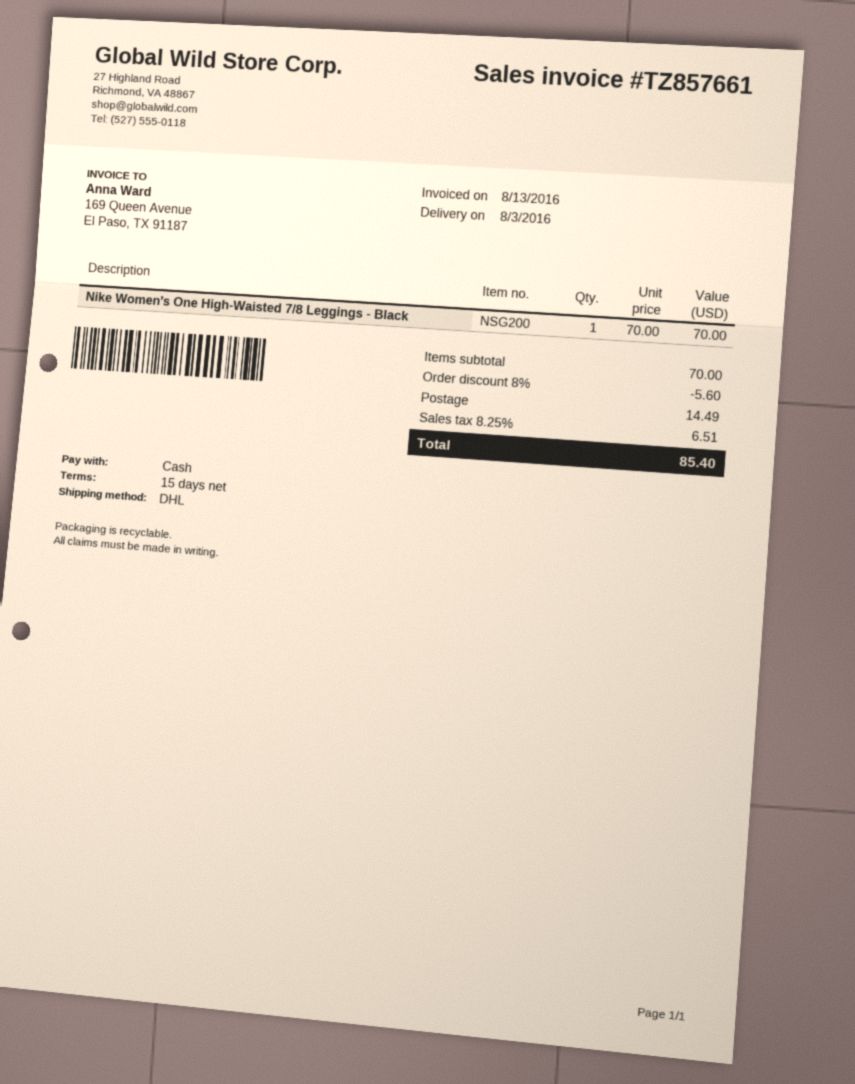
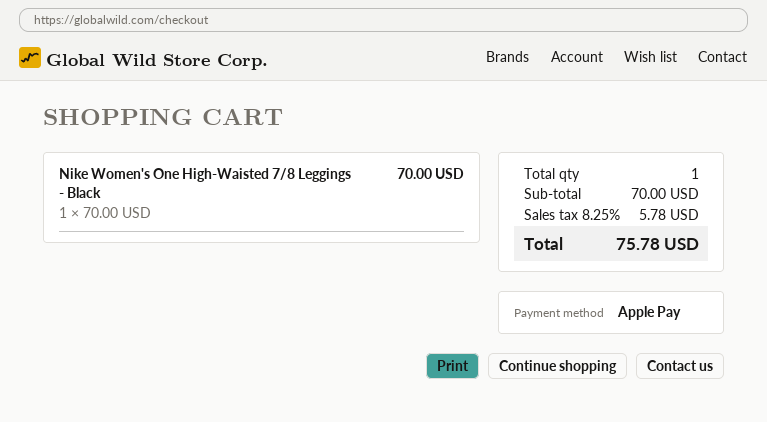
payment method: cash -> Apple Pay
discount: 8% = 5.60 -> none
shipping: 14.49 -> none
tax: 8.25% = 6.51 -> 8.25% = 5.78
total: 85.40 -> 75.78

